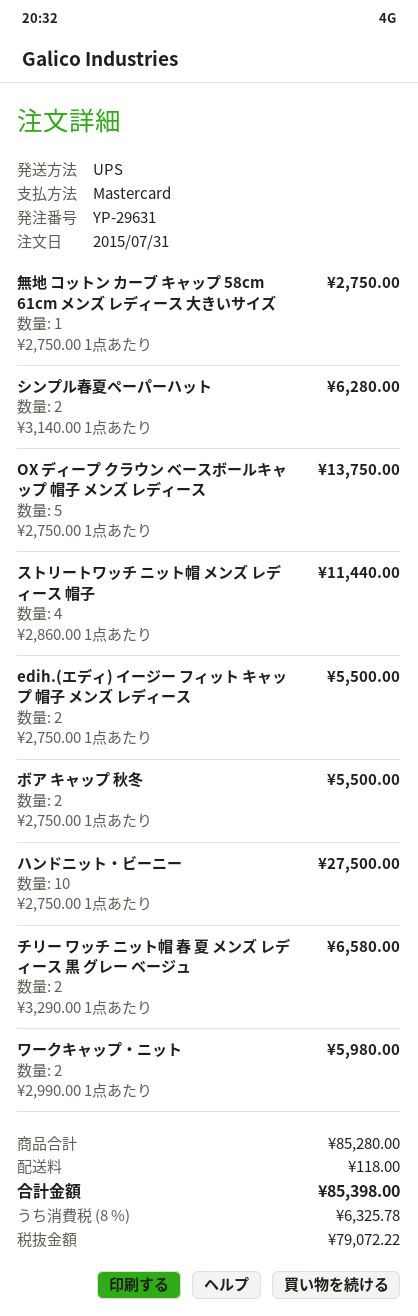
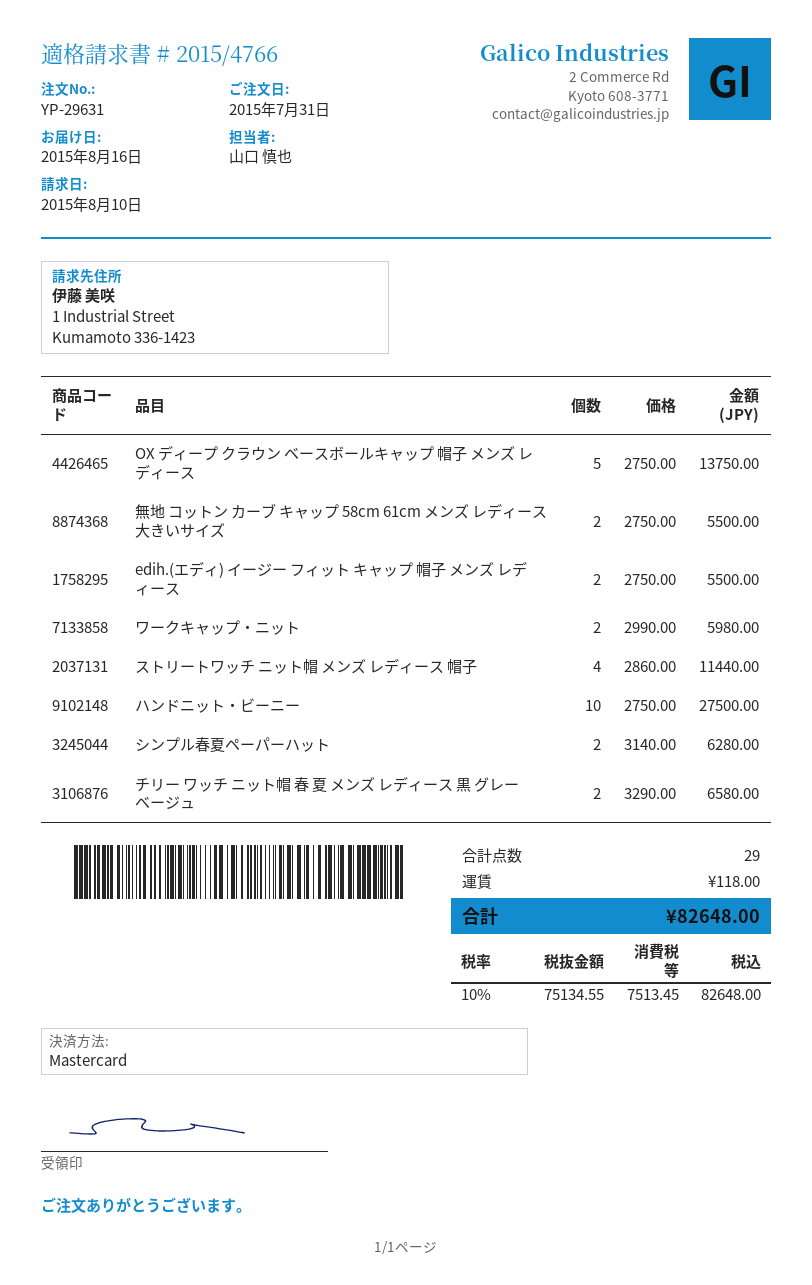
無地 コットン カーブ キャップ 58cm 61cm メンズ レディース 大きいサイズ: 1 x 2750.00 = 2750.00 -> 2 x 2750.00 = 5500.00
ボア キャップ 秋冬: 2 x 2750.00 = 5500.00 -> none
net: 79072.22 -> 75134.55
tax: 8% = 6325.78 -> 10% = 7513.45
total: 85398.00 -> 82648.00

